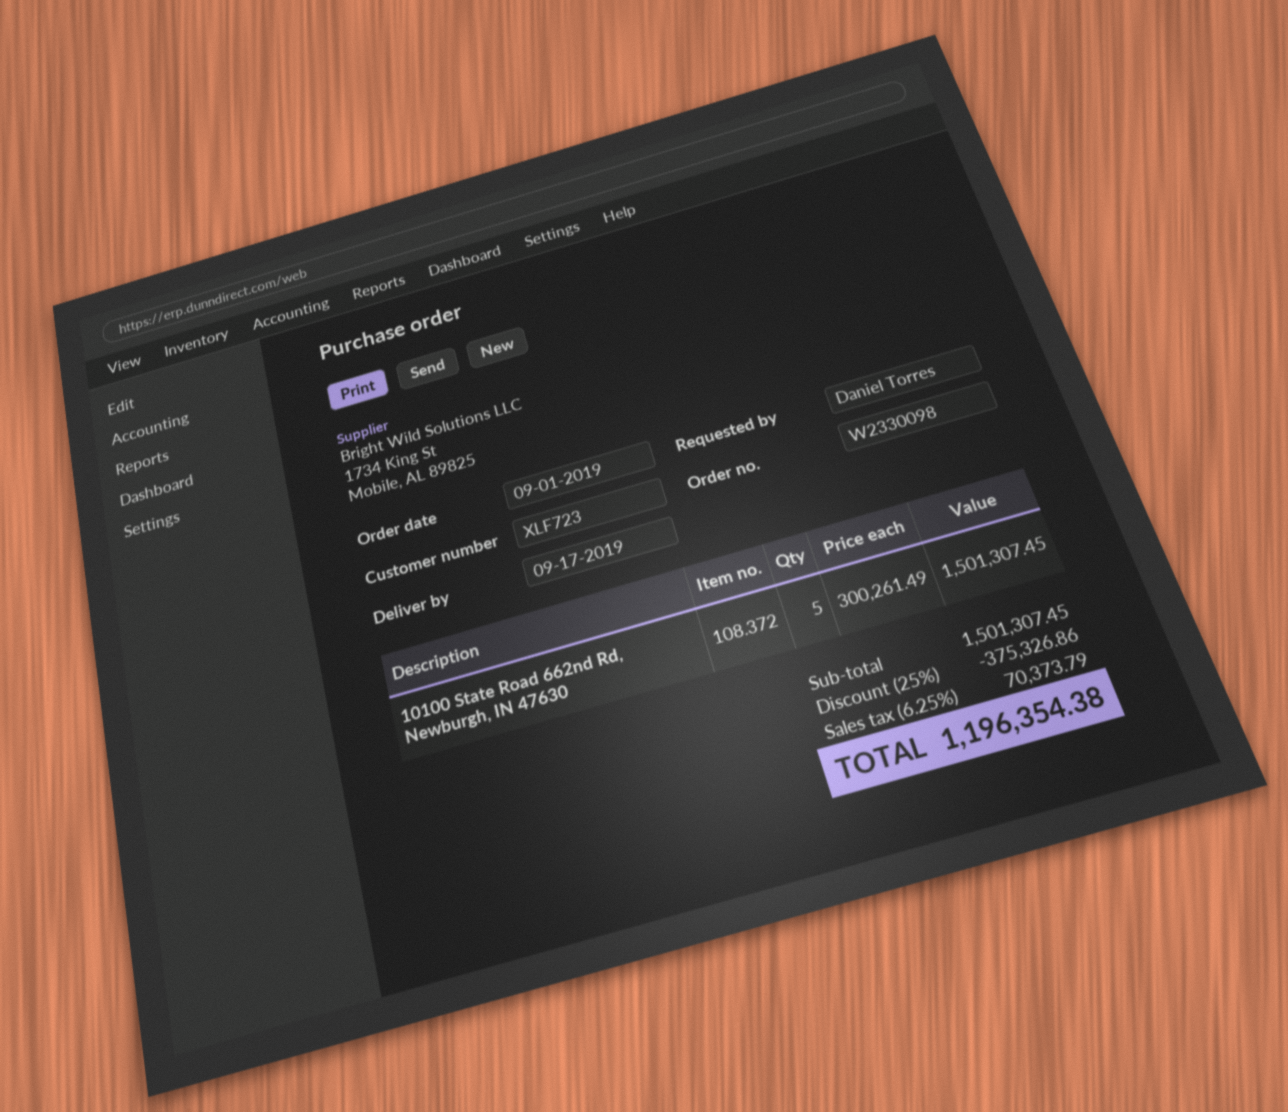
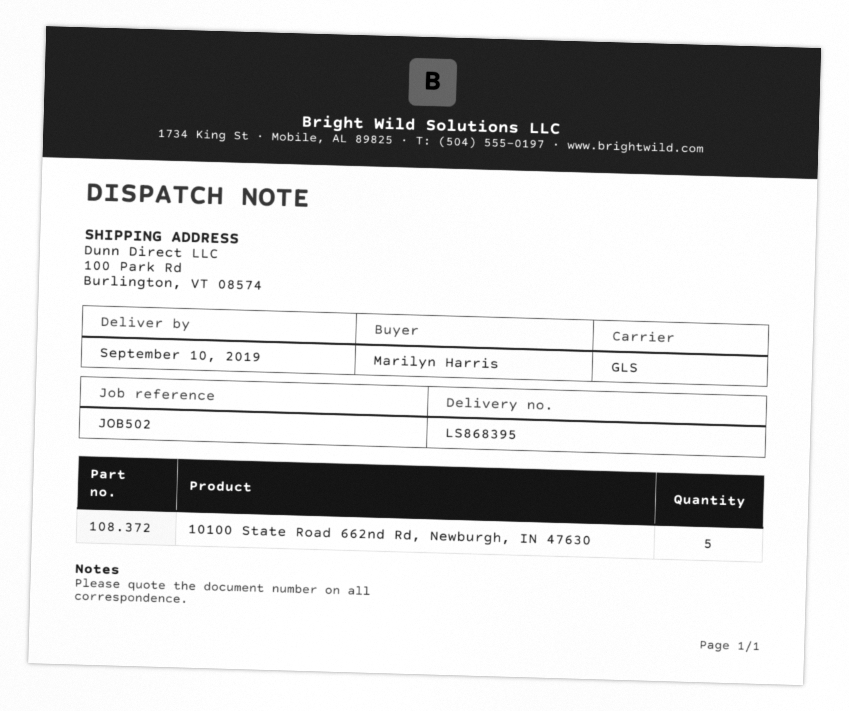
delivery date: 2019-09-17 -> 2019-09-10
ordered by: Daniel Torres -> Marilyn Harris

